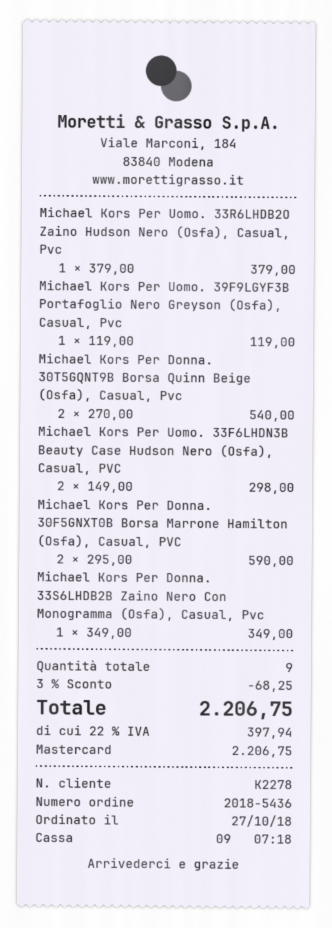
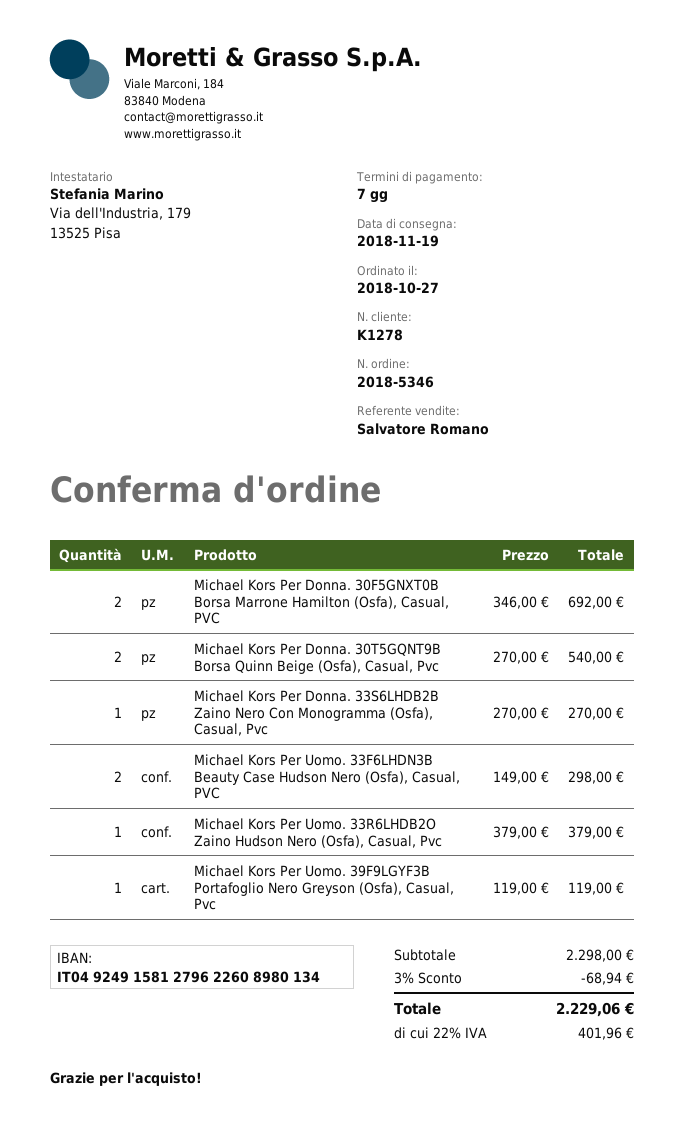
order number: 2018-5436 -> 2018-5346
customer number: K2278 -> K1278
Michael Kors Per Donna. 30F5GNXT0B Borsa Marrone Hamilton (Osfa), Casual, PVC: 2 x 295.00 = 590.00 -> 2 x 346.00 = 692.00
Michael Kors Per Donna. 33S6LHDB2B Zaino Nero Con Monogramma (Osfa), Casual, Pvc: 1 x 349.00 = 349.00 -> 1 x 270.00 = 270.00
discount: 3% = 68.25 -> 3% = 68.94
tax: 22% = 397.94 -> 22% = 401.96
total: 2206.75 -> 2229.06

